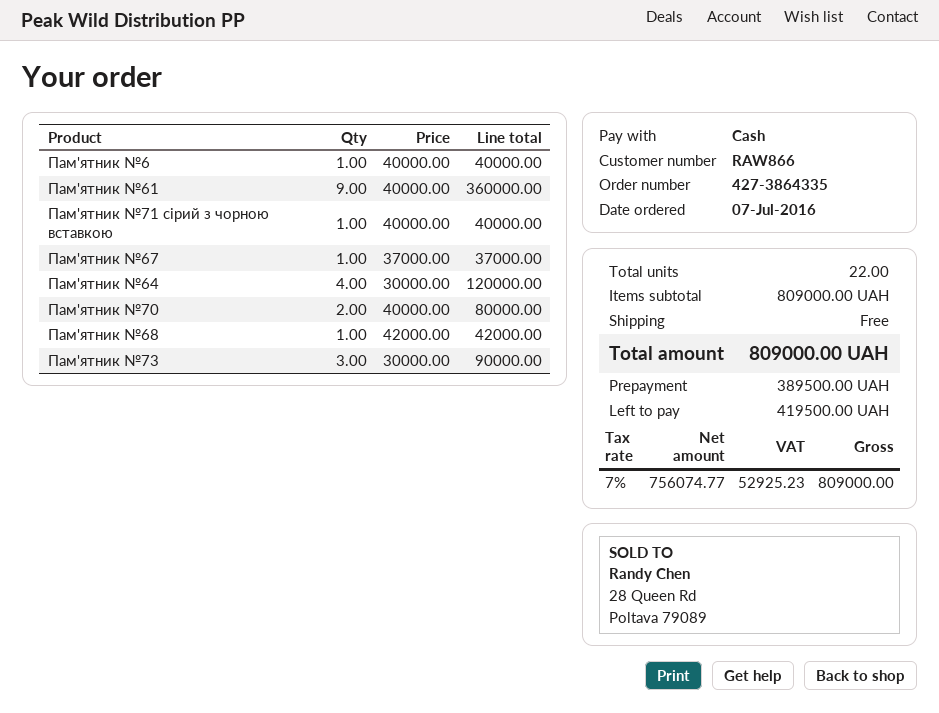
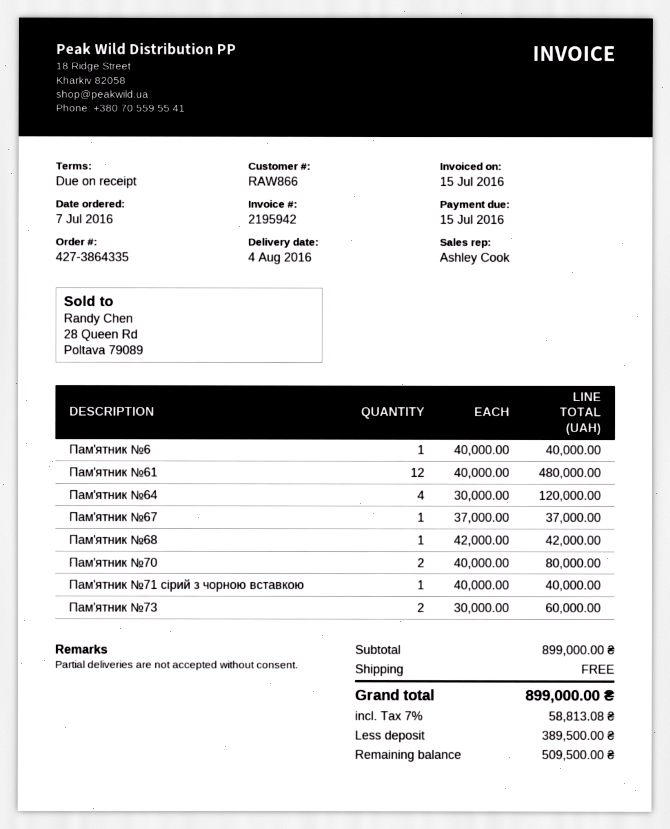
Пам'ятник №61: 9 x 40000.00 = 360000.00 -> 12 x 40000.00 = 480000.00
Пам'ятник №73: 3 x 30000.00 = 90000.00 -> 2 x 30000.00 = 60000.00
subtotal: 809000.00 -> 899000.00
tax: 7% = 52925.23 -> 7% = 58813.08
total: 809000.00 -> 899000.00
balance: 419500.00 -> 509500.00

